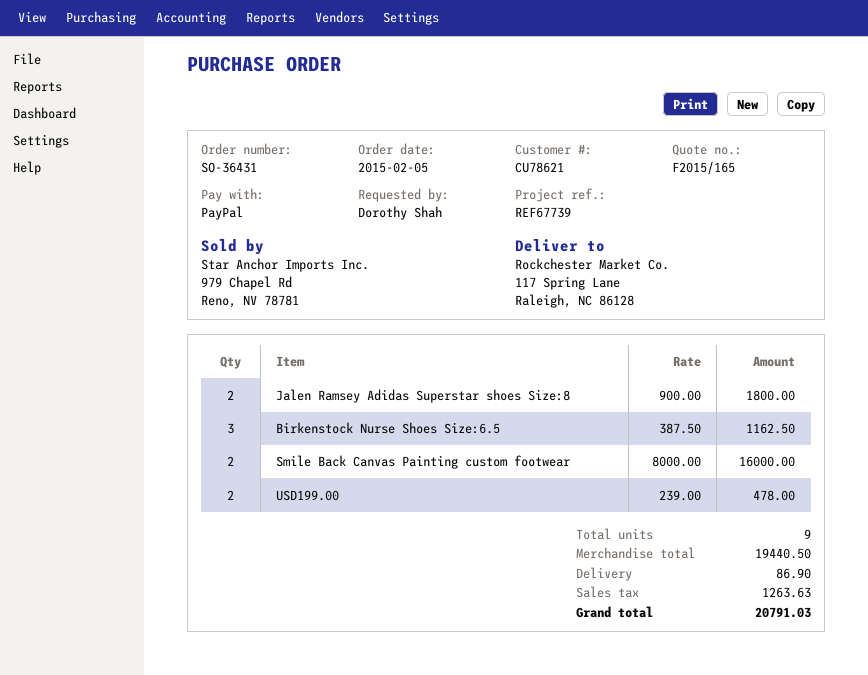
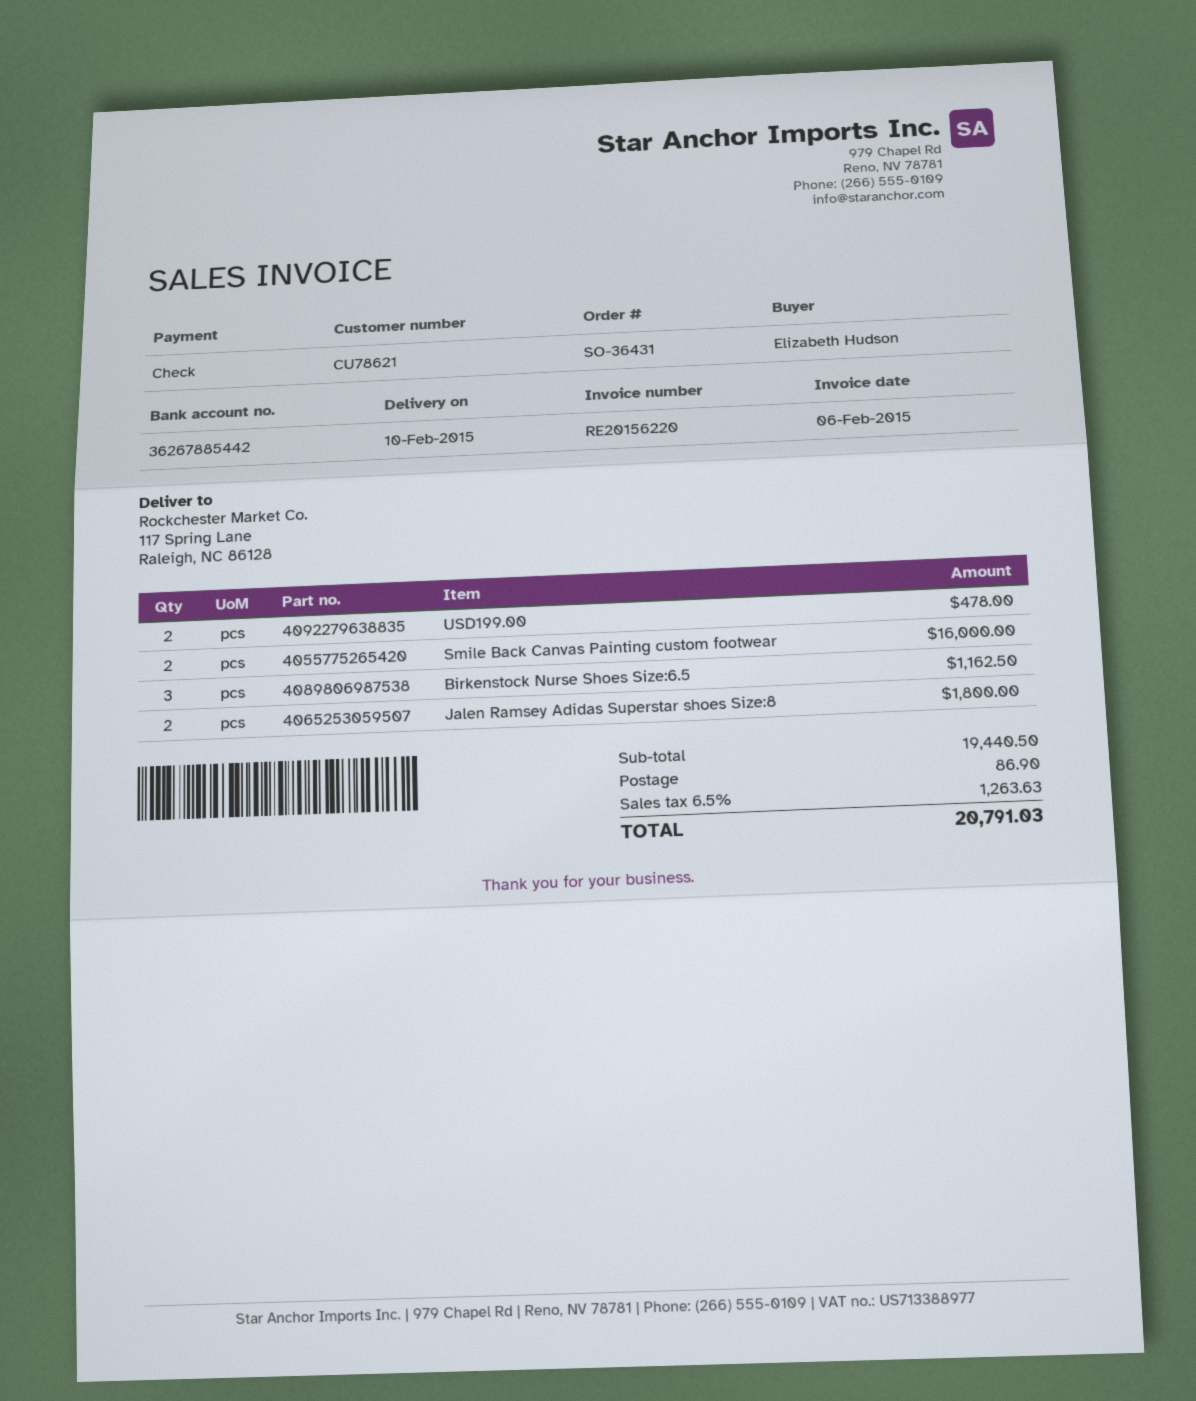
ordered by: Dorothy Shah -> Elizabeth Hudson
payment method: PayPal -> cheque

